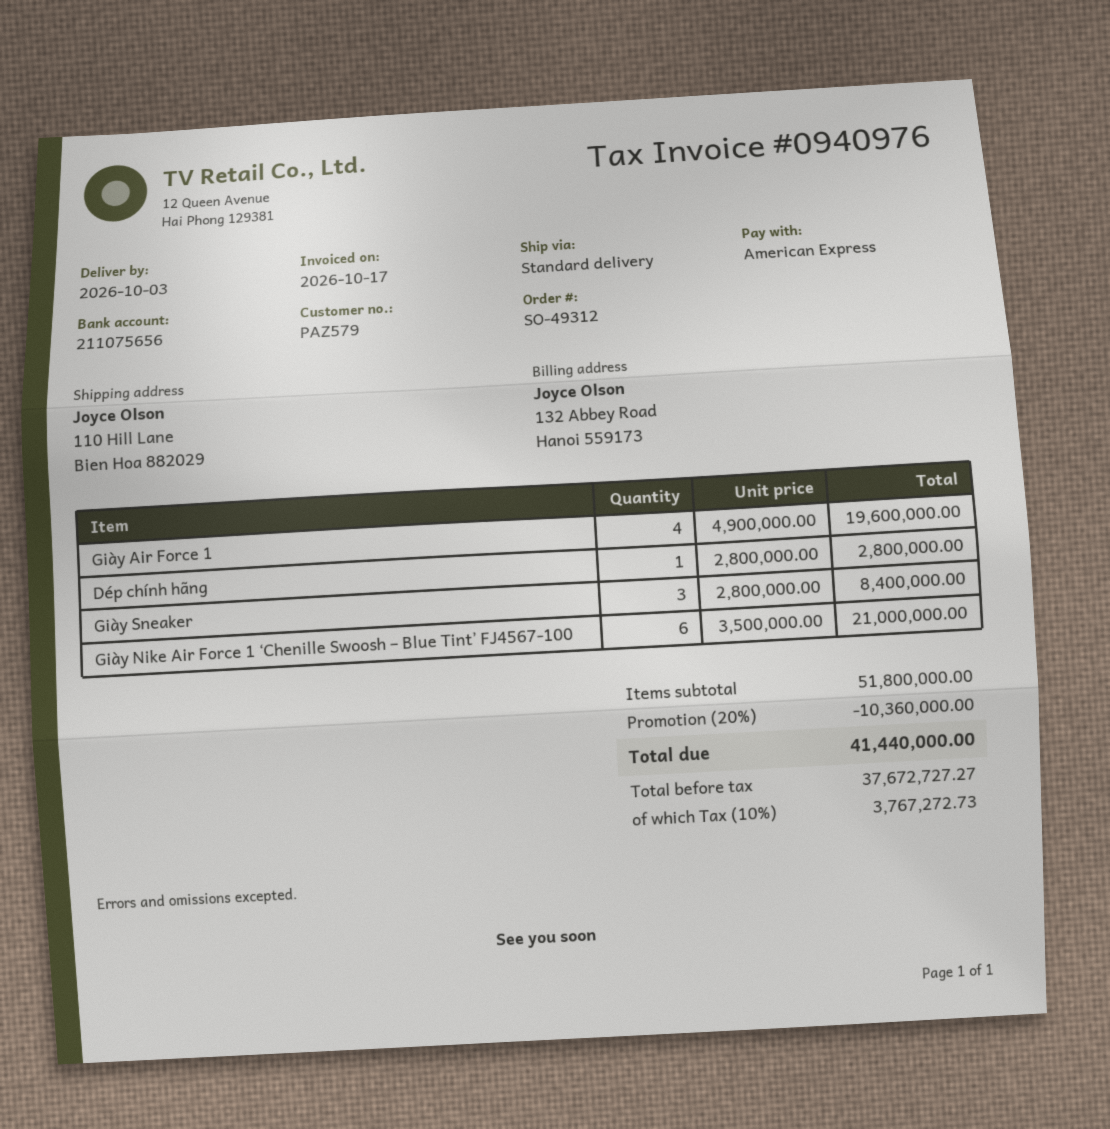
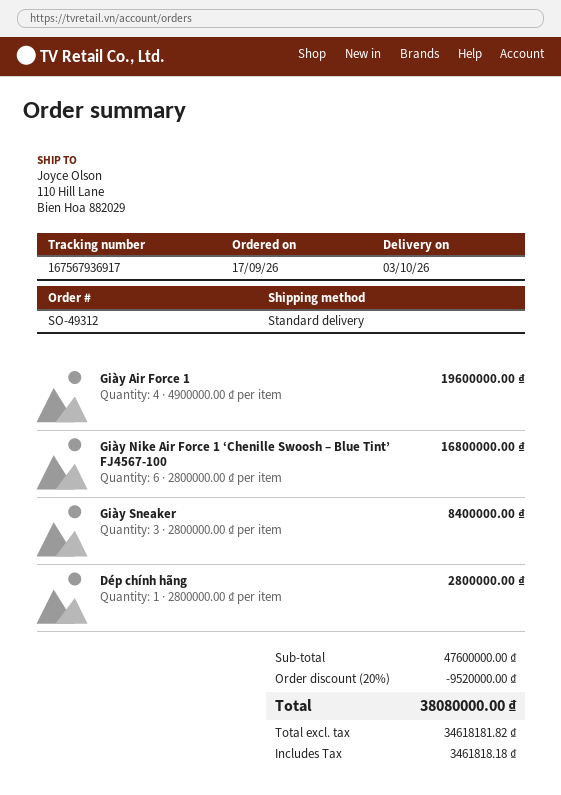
Giày Nike Air Force 1 ‘Chenille Swoosh – Blue Tint’ FJ4567-100: 6 x 3500000.00 = 21000000.00 -> 6 x 2800000.00 = 16800000.00
subtotal: 51800000.00 -> 47600000.00
discount: 20% = 10360000.00 -> 20% = 9520000.00
net: 37672727.27 -> 34618181.82
tax: 3767272.73 -> 3461818.18
total: 41440000.00 -> 38080000.00

